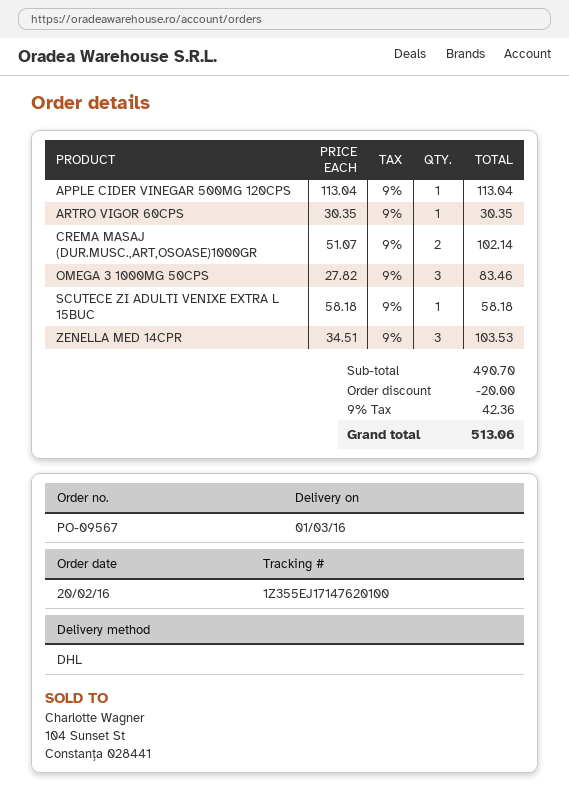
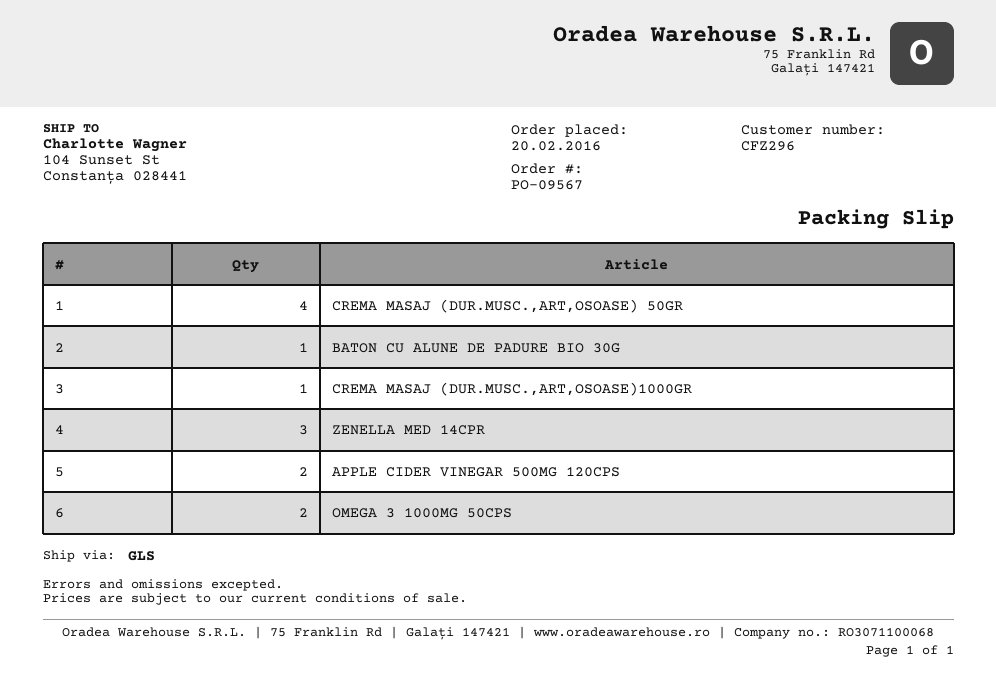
shipping method: DHL -> GLS
APPLE CIDER VINEGAR 500MG 120CPS: 1 -> 2
ARTRO VIGOR 60CPS: 1 -> none
CREMA MASAJ (DUR.MUSC.,ART,OSOASE)1000GR: 2 -> 1
OMEGA 3 1000MG 50CPS: 3 -> 2
SCUTECE ZI ADULTI VENIXE EXTRA L 15BUC: 1 -> none
CREMA MASAJ (DUR.MUSC.,ART,OSOASE) 50GR: none -> 4
BATON CU ALUNE DE PADURE BIO 30G: none -> 1

